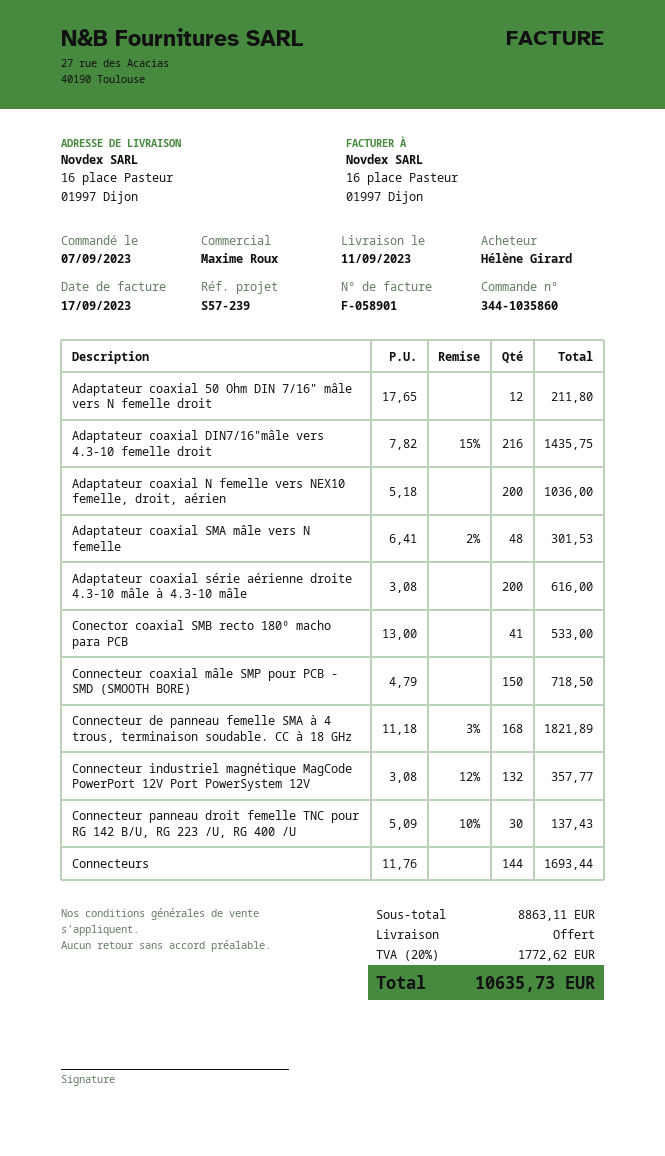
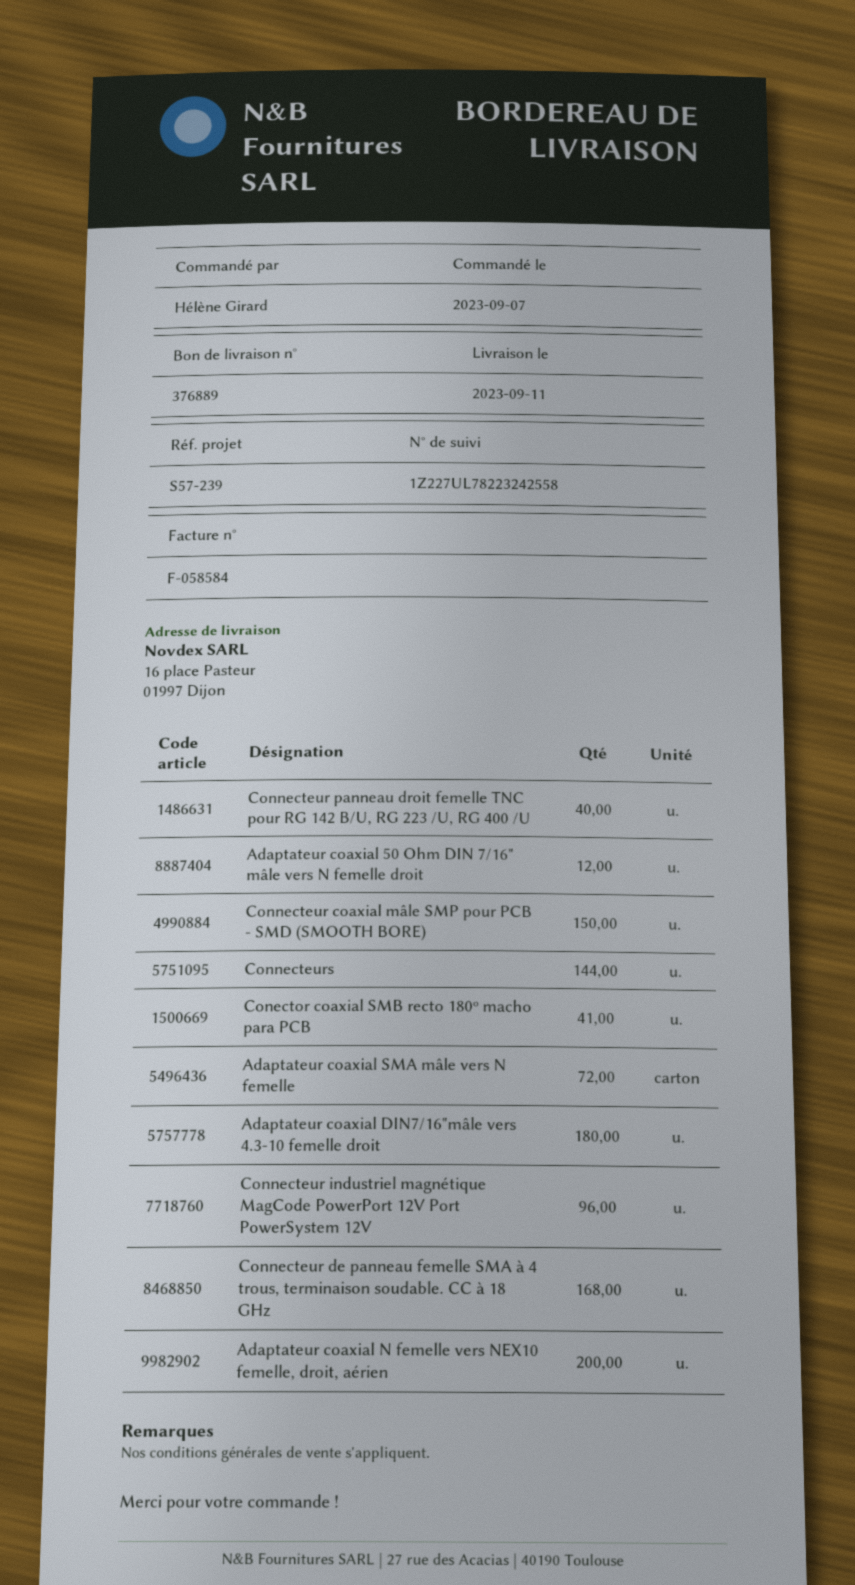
invoice number: F-058901 -> F-058584
Adaptateur coaxial DIN7/16"mâle vers 4.3-10 femelle droit: 216 -> 180
Adaptateur coaxial SMA mâle vers N femelle: 48 -> 72
Adaptateur coaxial série aérienne droite 4.3-10 mâle à 4.3-10 mâle: 200 -> none
Connecteur industriel magnétique MagCode PowerPort 12V Port PowerSystem 12V: 132 -> 96
Connecteur panneau droit femelle TNC pour RG 142 B/U, RG 223 /U, RG 400 /U: 30 -> 40

